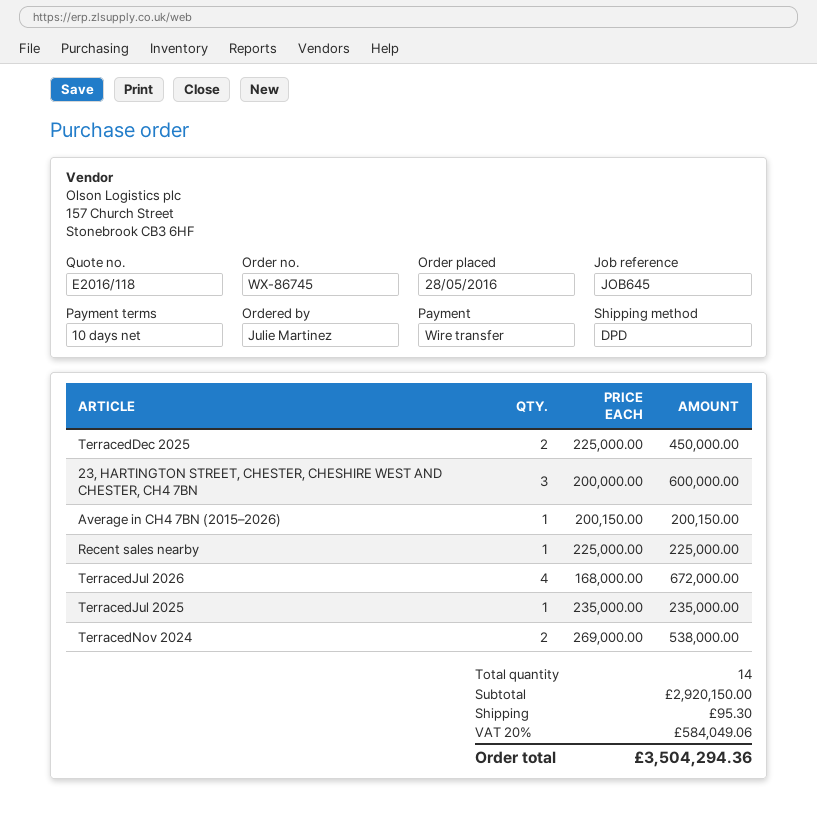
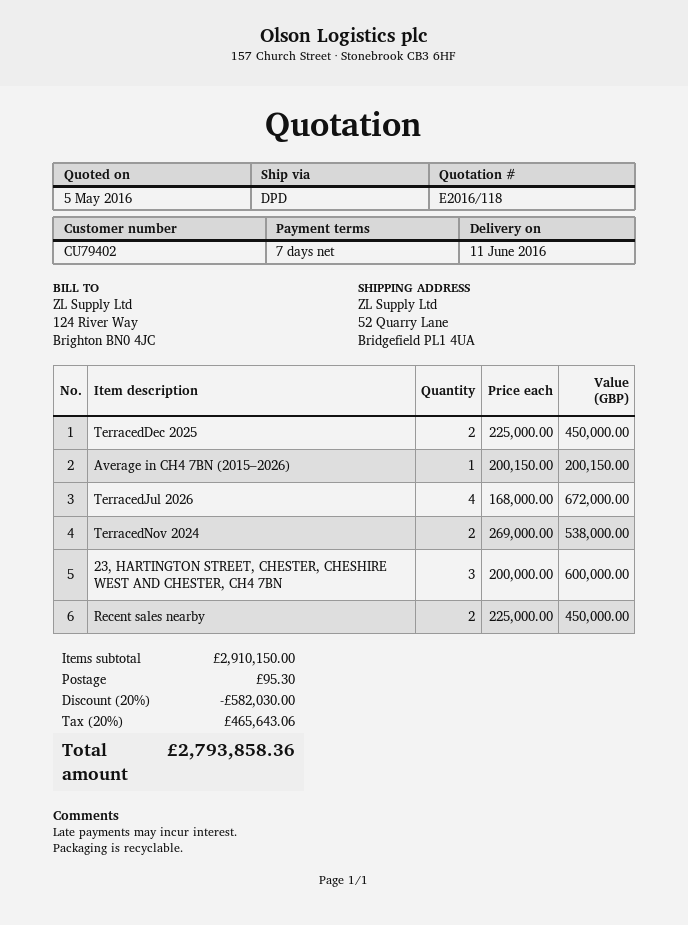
payment terms: 10 days -> 7 days
Recent sales nearby: 1 x 225000.00 = 225000.00 -> 2 x 225000.00 = 450000.00
TerracedJul 2025: 1 x 235000.00 = 235000.00 -> none
subtotal: 2920150.00 -> 2910150.00
discount: none -> 20% = 582030.00
tax: 20% = 584049.06 -> 20% = 465643.06
total: 3504294.36 -> 2793858.36

